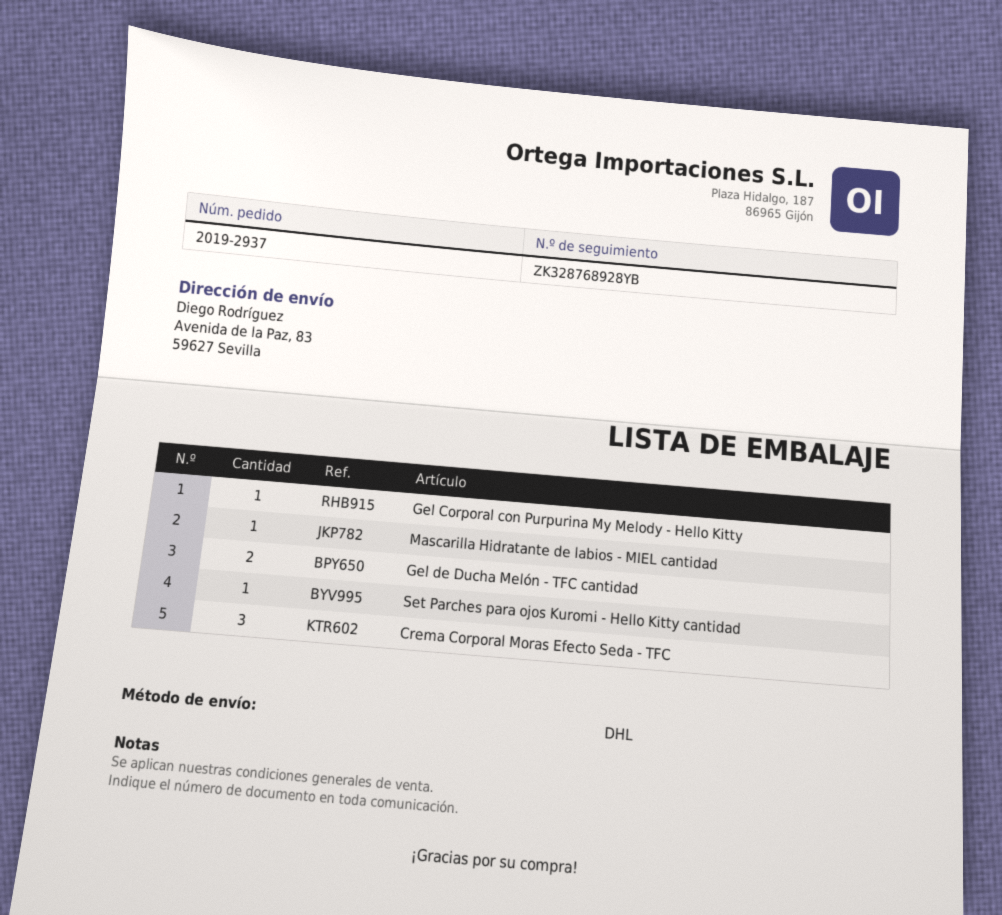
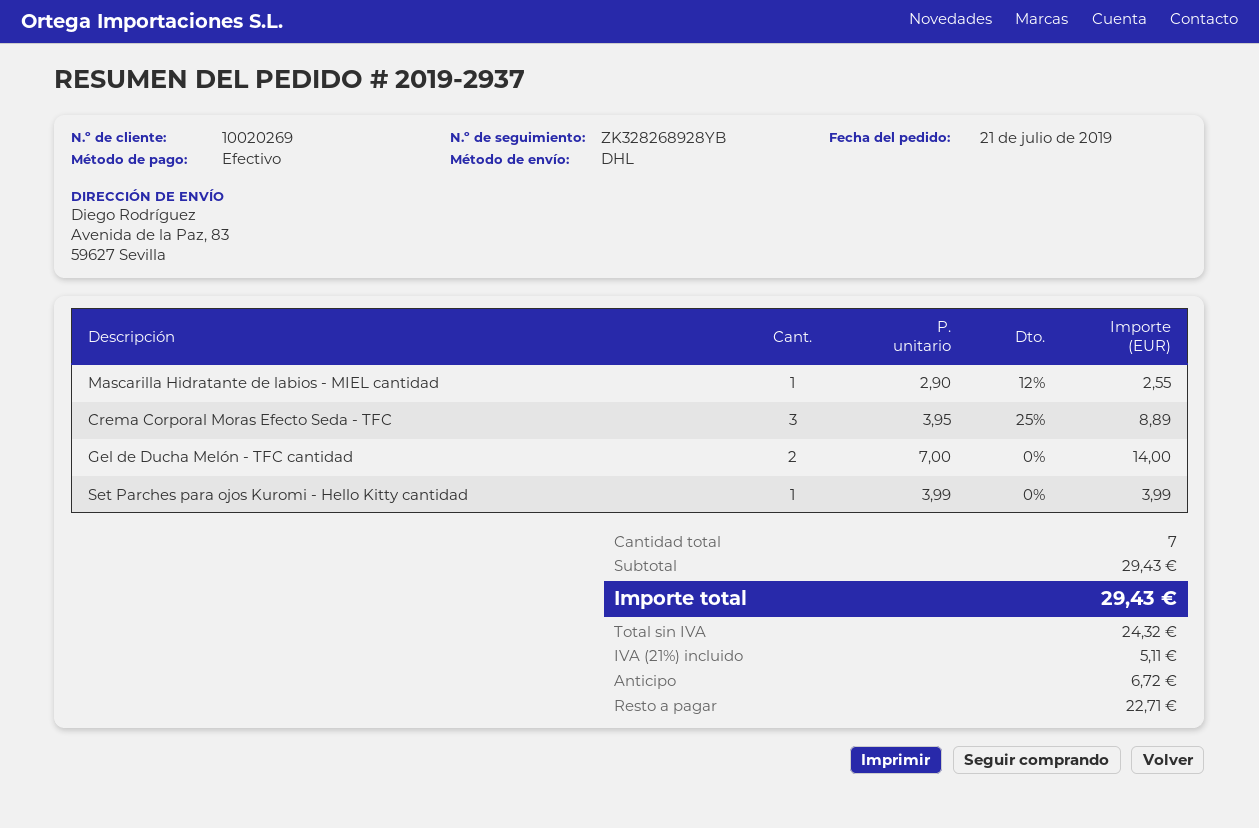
tracking number: ZK328768928YB -> ZK328268928YB
Gel Corporal con Purpurina My Melody - Hello Kitty: 1 -> none

